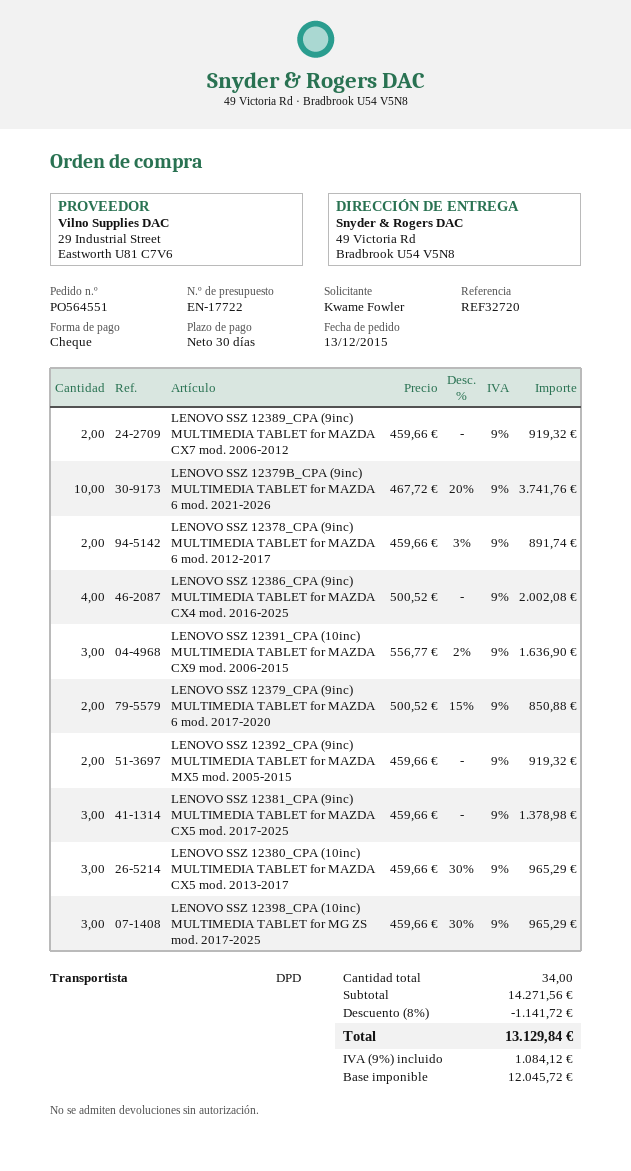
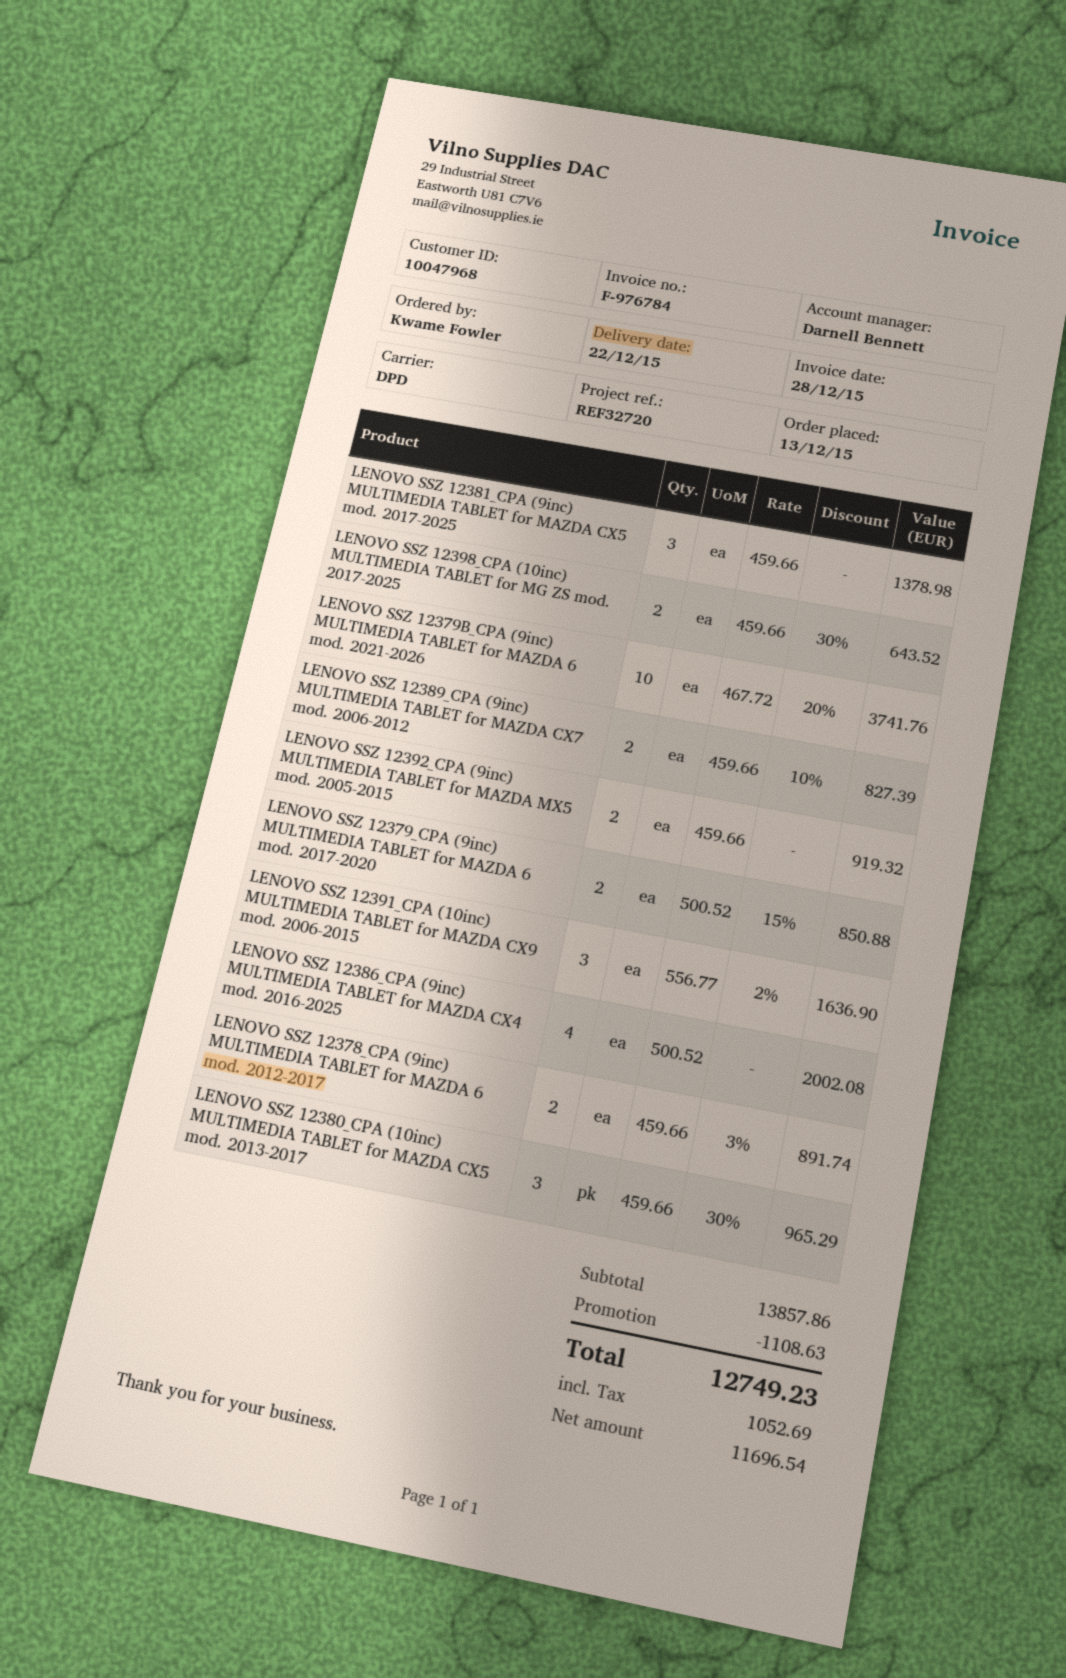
LENOVO SSZ 12389_CPA (9inc) MULTIMEDIA TABLET for MAZDA CX7 mod. 2006-2012: 2 x 459.66 = 919.32 -> 2 x 459.66 - 10% = 827.39
LENOVO SSZ 12398_CPA (10inc) MULTIMEDIA TABLET for MG ZS mod. 2017-2025: 3 x 459.66 - 30% = 965.29 -> 2 x 459.66 - 30% = 643.52
subtotal: 14271.56 -> 13857.86
discount: 1141.72 -> 1108.63
net: 12045.72 -> 11696.54
tax: 1084.12 -> 1052.69
total: 13129.84 -> 12749.23

